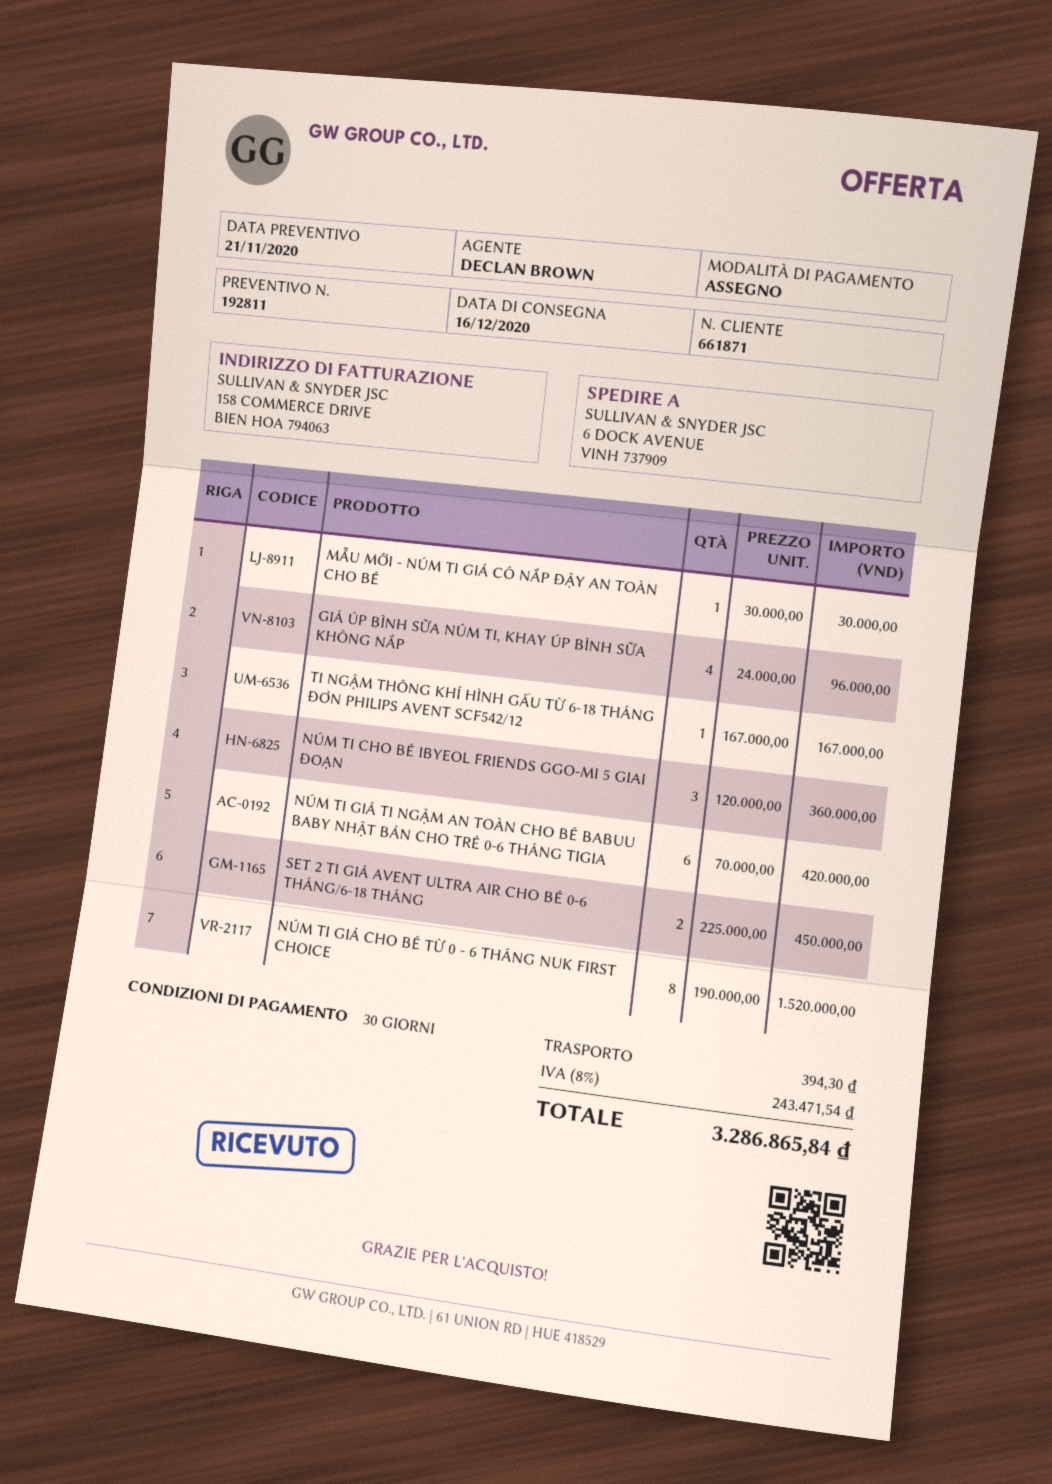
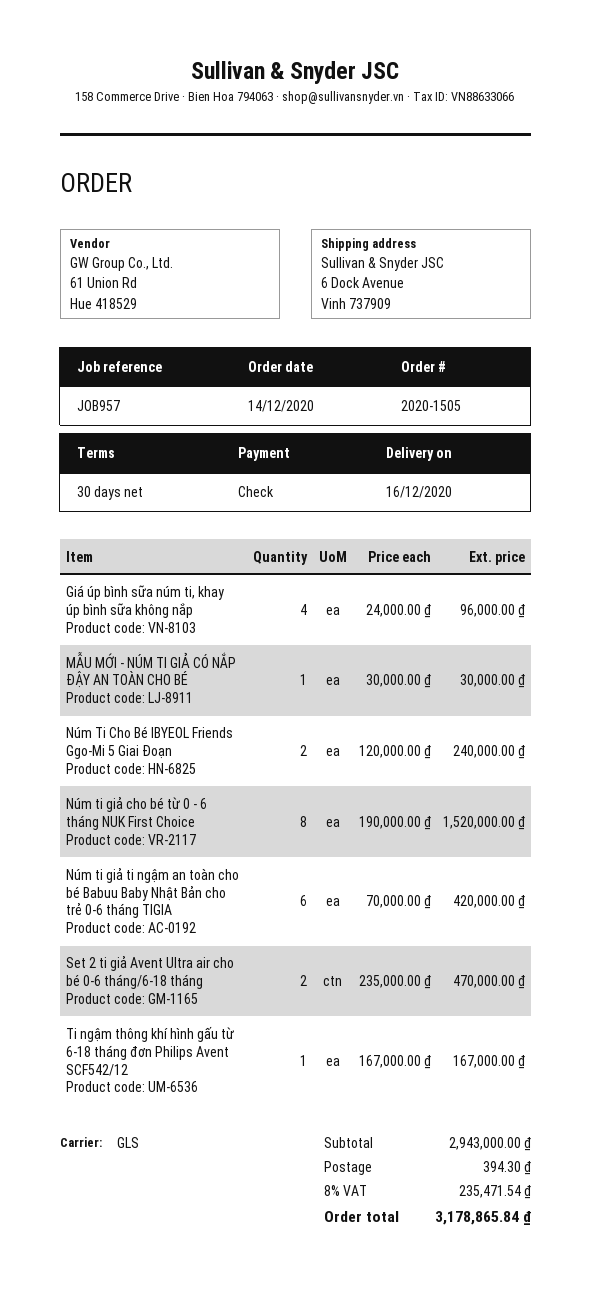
NÚM TI CHO BÉ IBYEOL FRIENDS GGO-MI 5 GIAI ĐOẠN: 3 x 120000.00 = 360000.00 -> 2 x 120000.00 = 240000.00
SET 2 TI GIẢ AVENT ULTRA AIR CHO BÉ 0-6 THÁNG/6-18 THÁNG: 2 x 225000.00 = 450000.00 -> 2 x 235000.00 = 470000.00
tax: 8% = 243471.54 -> 8% = 235471.54
total: 3286865.84 -> 3178865.84

